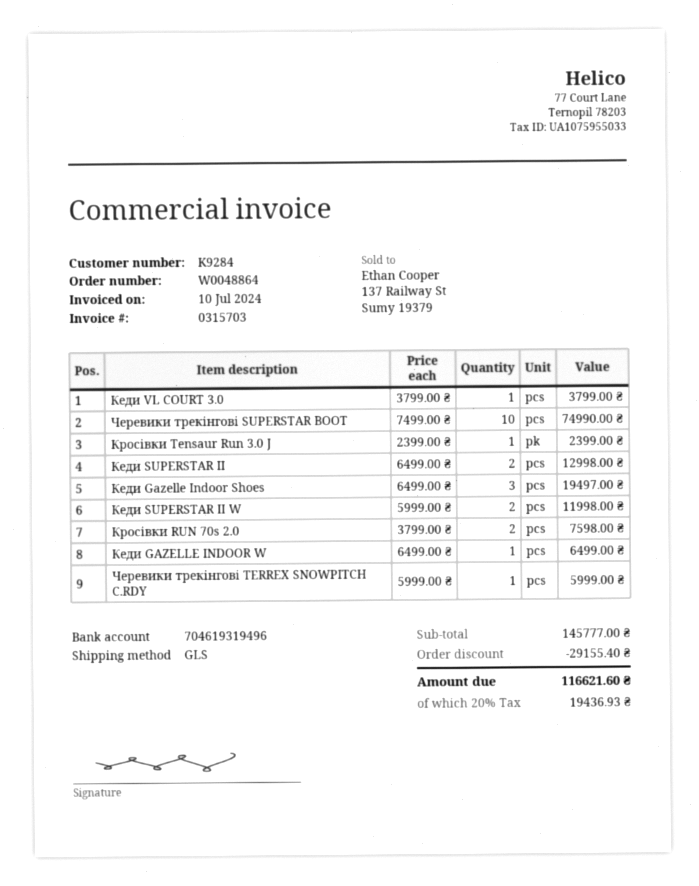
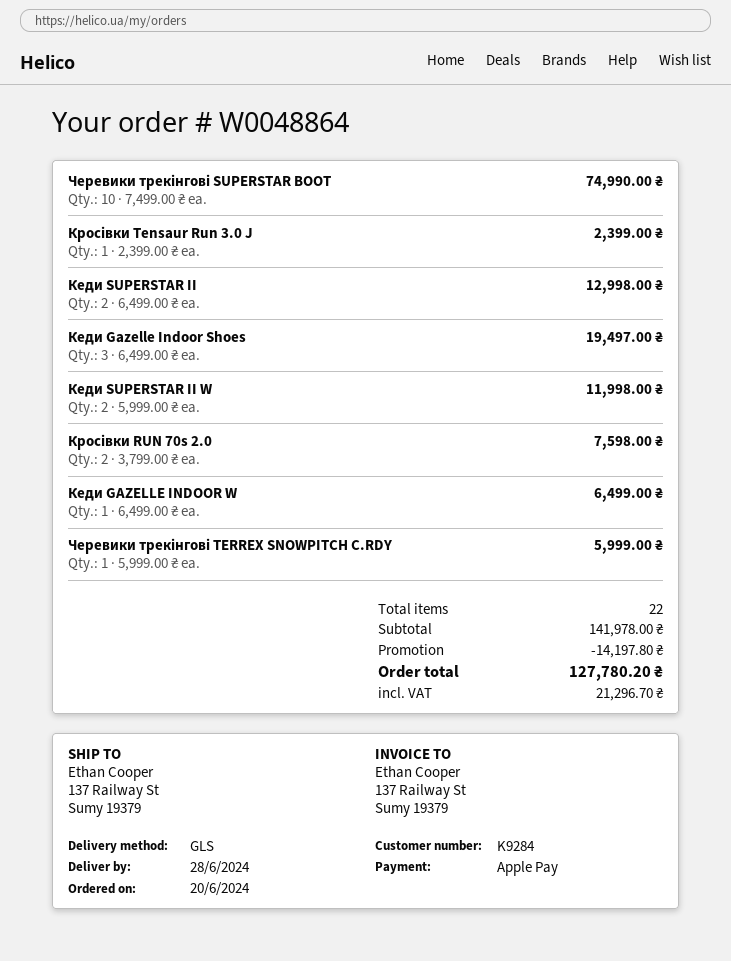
Кеди VL COURT 3.0: 1 x 3799.00 = 3799.00 -> none
subtotal: 145777.00 -> 141978.00
discount: 29155.40 -> 14197.80
tax: 19436.93 -> 21296.70
total: 116621.60 -> 127780.20

